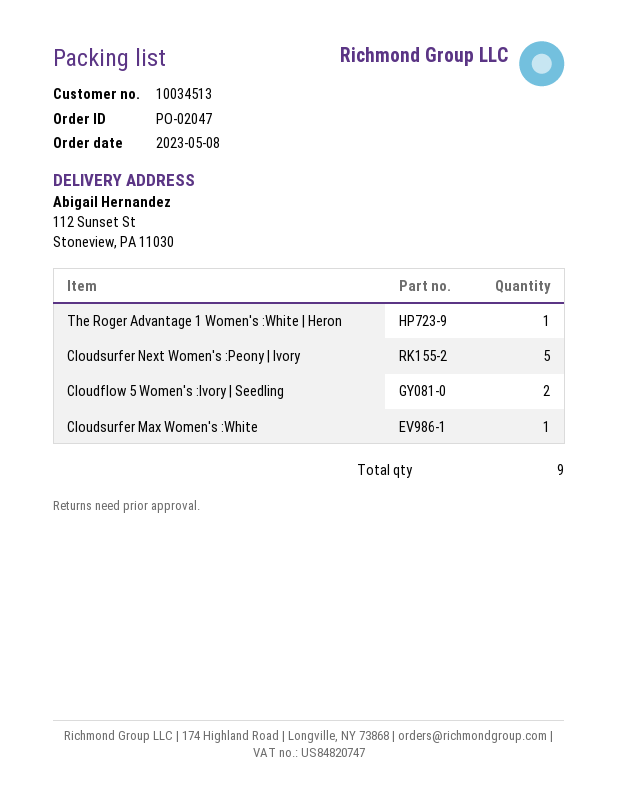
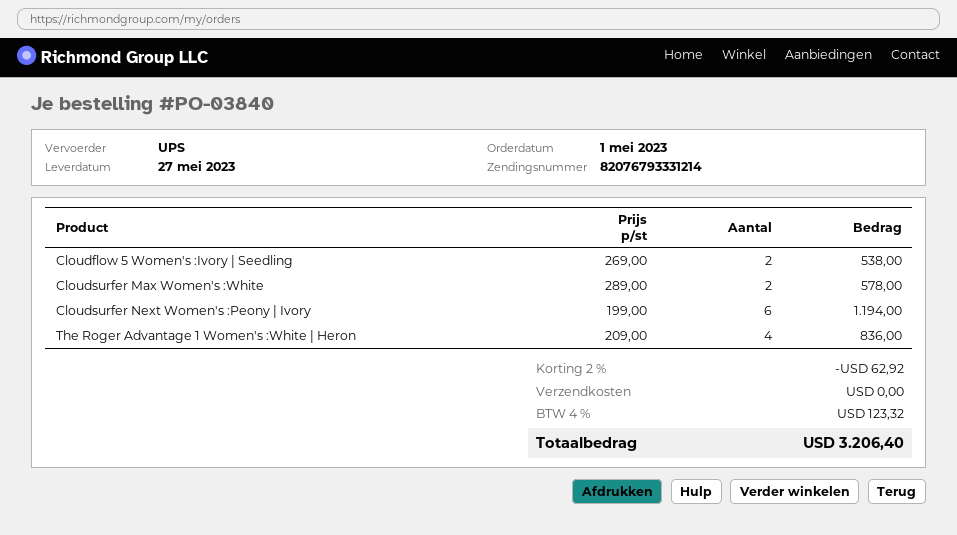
order number: PO-02047 -> PO-03840
order date: 2023-05-08 -> 2023-05-01
The Roger Advantage 1 Women's :White | Heron: 1 -> 4
Cloudsurfer Next Women's :Peony | Ivory: 5 -> 6
Cloudsurfer Max Women's :White: 1 -> 2

